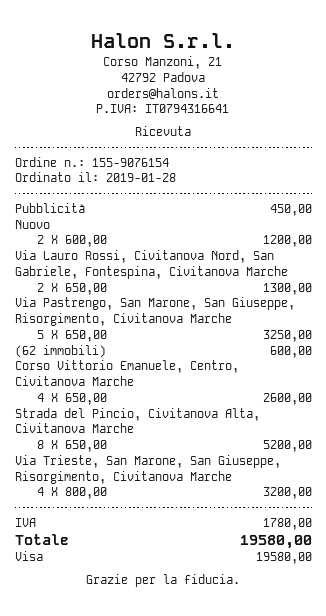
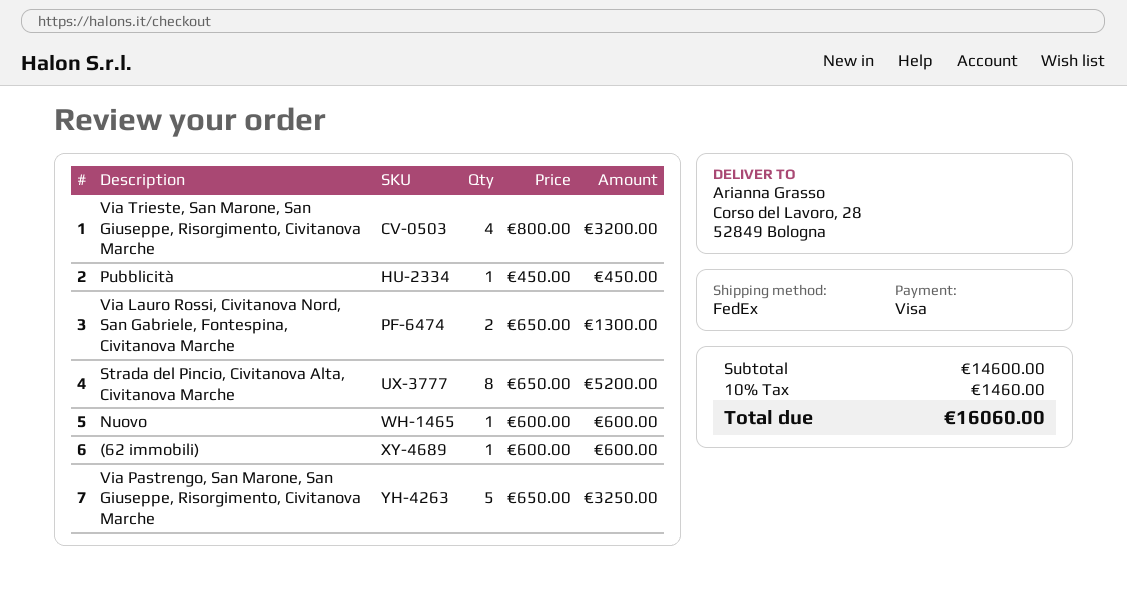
Nuovo: 2 x 600.00 = 1200.00 -> 1 x 600.00 = 600.00
Corso Vittorio Emanuele, Centro, Civitanova Marche: 4 x 650.00 = 2600.00 -> none
tax: 1780.00 -> 1460.00
total: 19580.00 -> 16060.00

